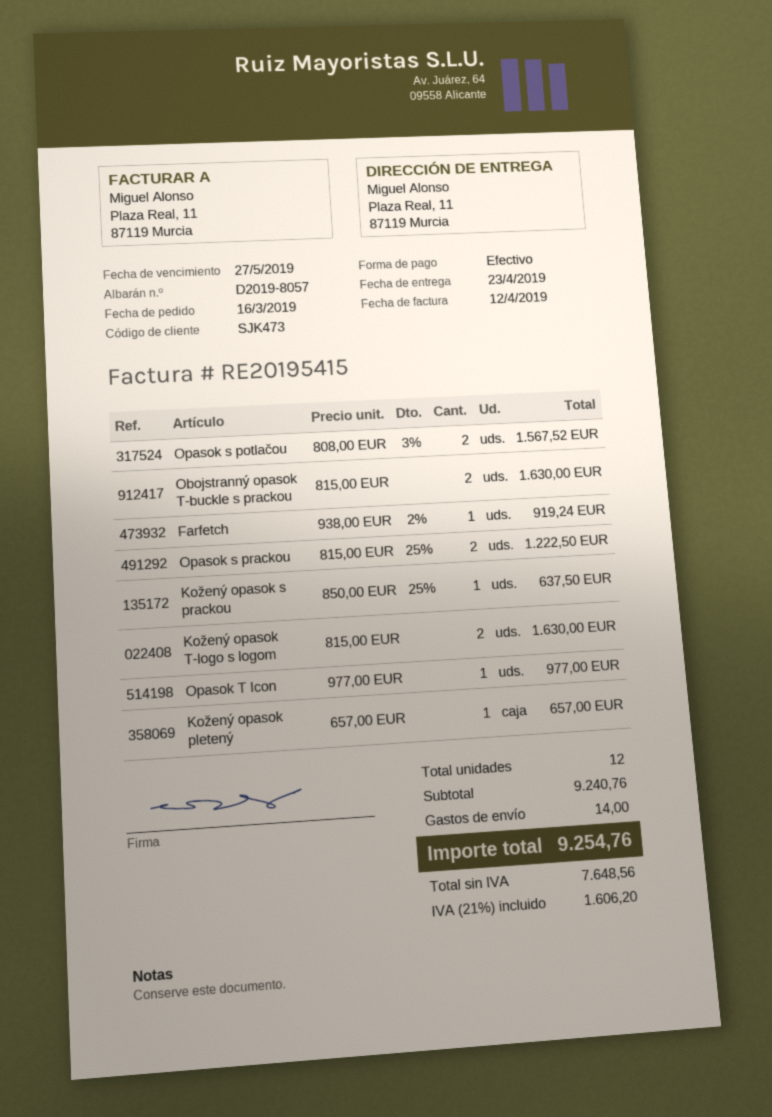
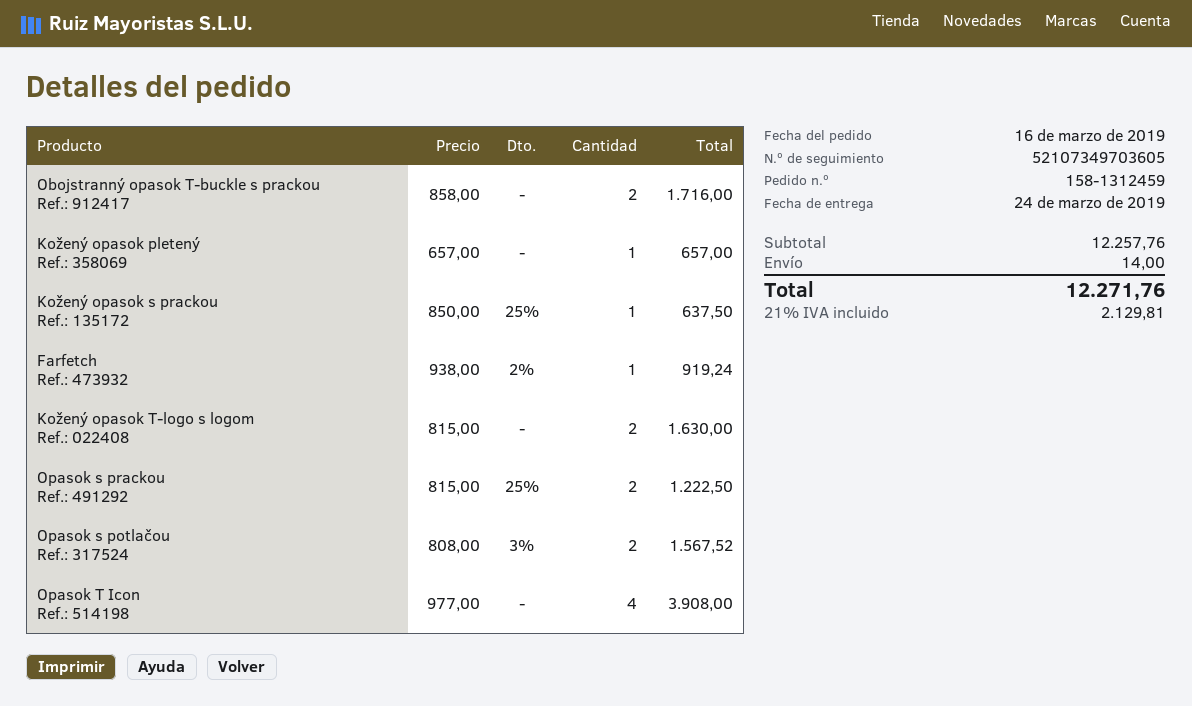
delivery date: 2019-04-23 -> 2019-03-24
Obojstranný opasok T-buckle s prackou: 2 x 815.00 = 1630.00 -> 2 x 858.00 = 1716.00
Opasok T Icon: 1 x 977.00 = 977.00 -> 4 x 977.00 = 3908.00
subtotal: 9240.76 -> 12257.76
tax: 21% = 1606.20 -> 21% = 2129.81
total: 9254.76 -> 12271.76

